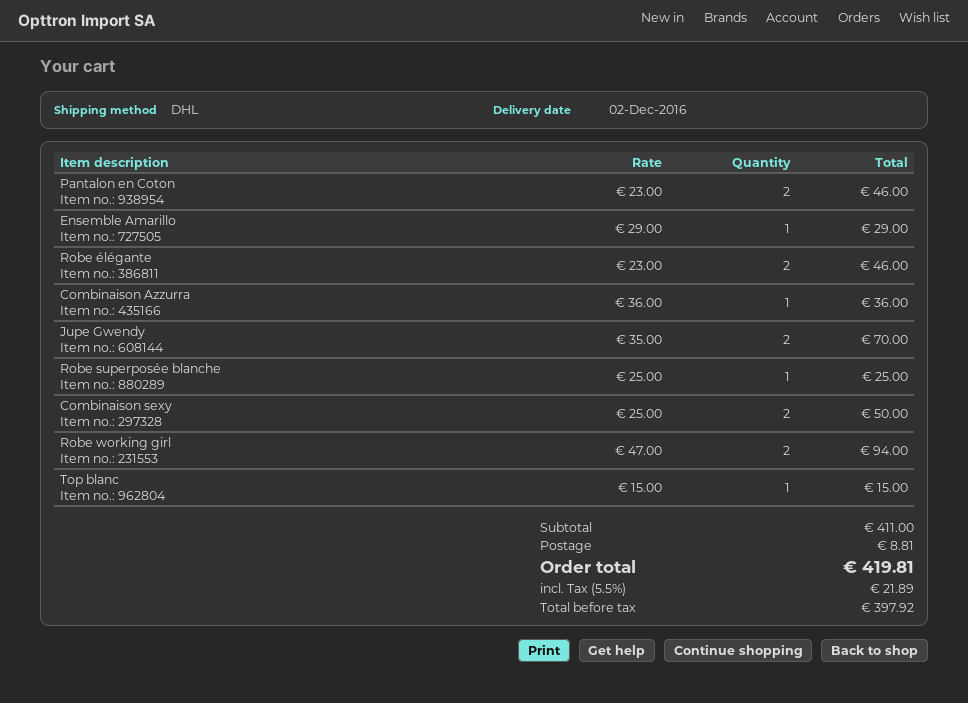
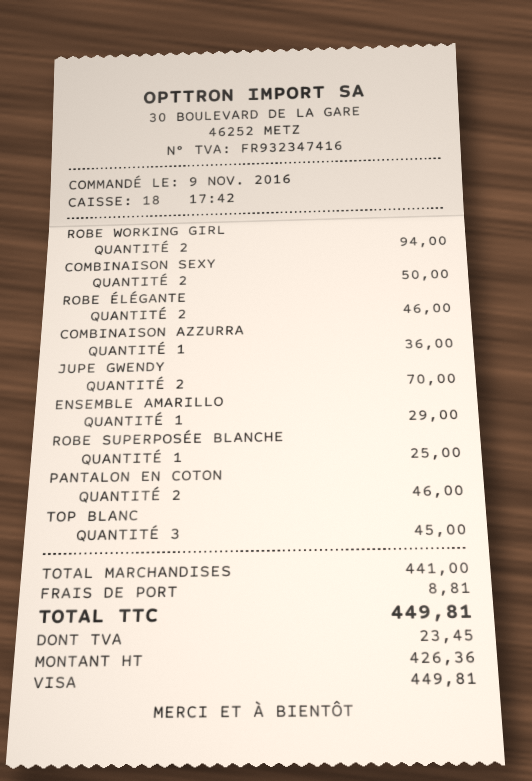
Top blanc: 1 for 15.00 -> 3 for 45.00
subtotal: 411.00 -> 441.00
net: 397.92 -> 426.36
tax: 21.89 -> 23.45
total: 419.81 -> 449.81

